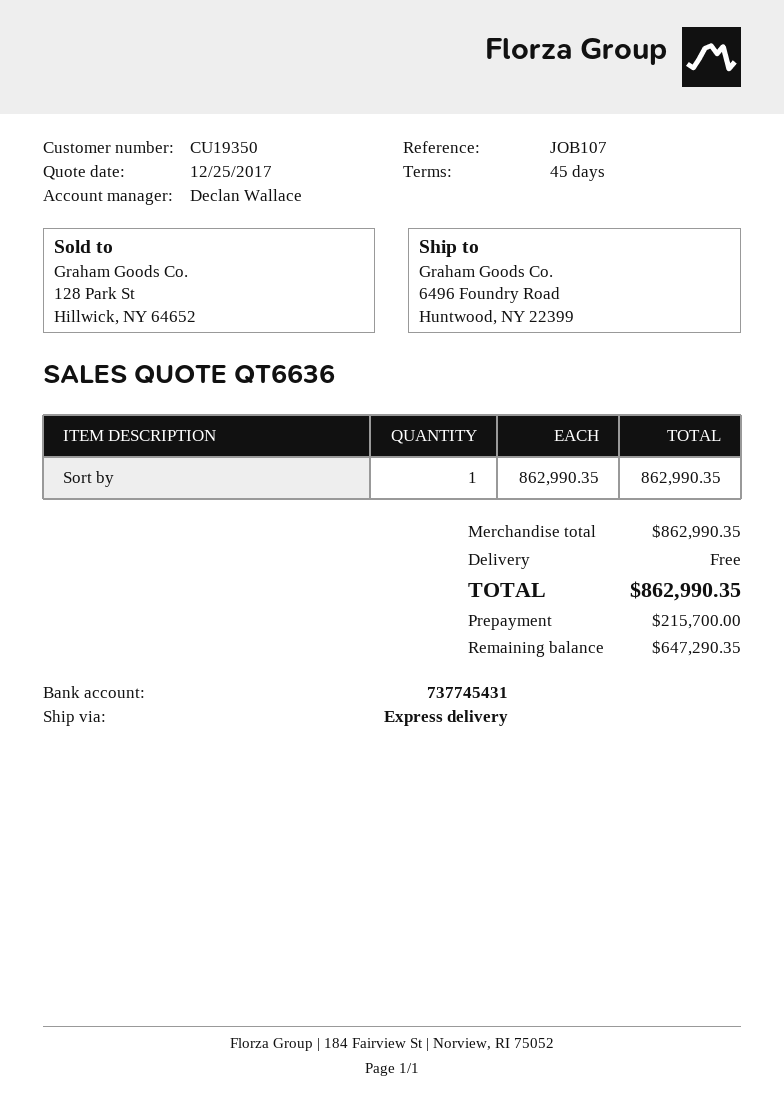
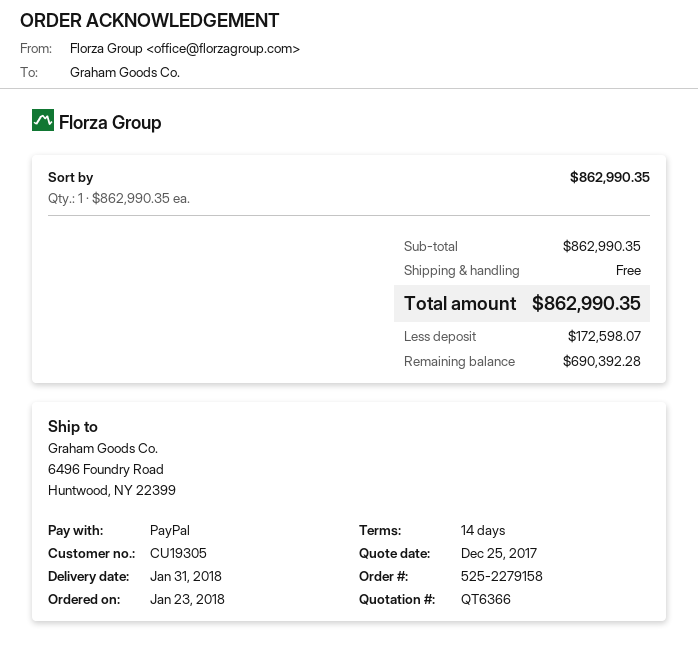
quote number: QT6636 -> QT6366
payment terms: 45 days -> 14 days
customer number: CU19350 -> CU19305
deposit: 215700.00 -> 172598.07
balance: 647290.35 -> 690392.28

